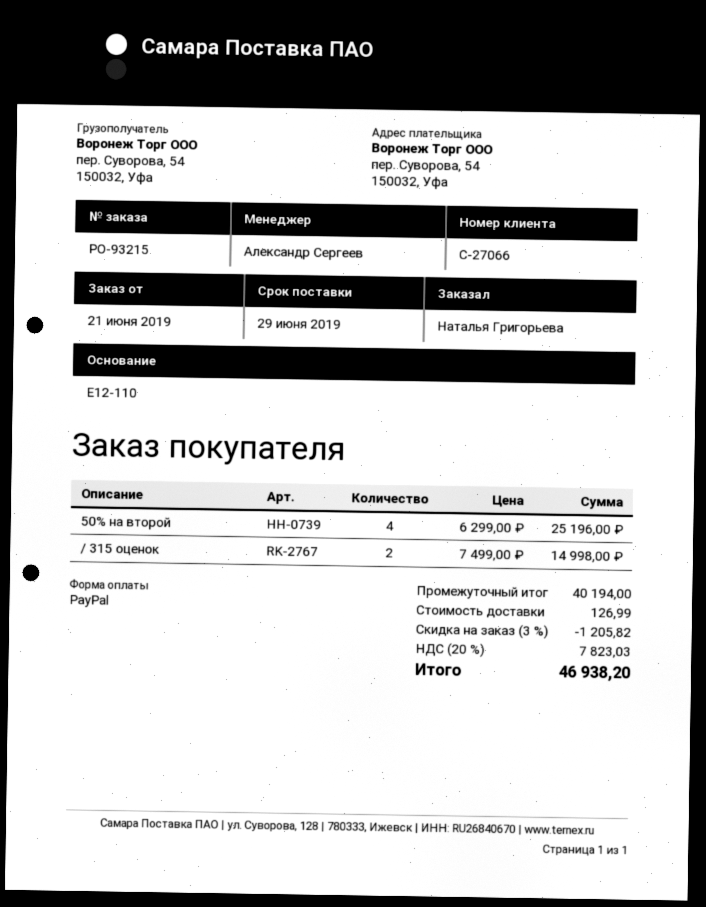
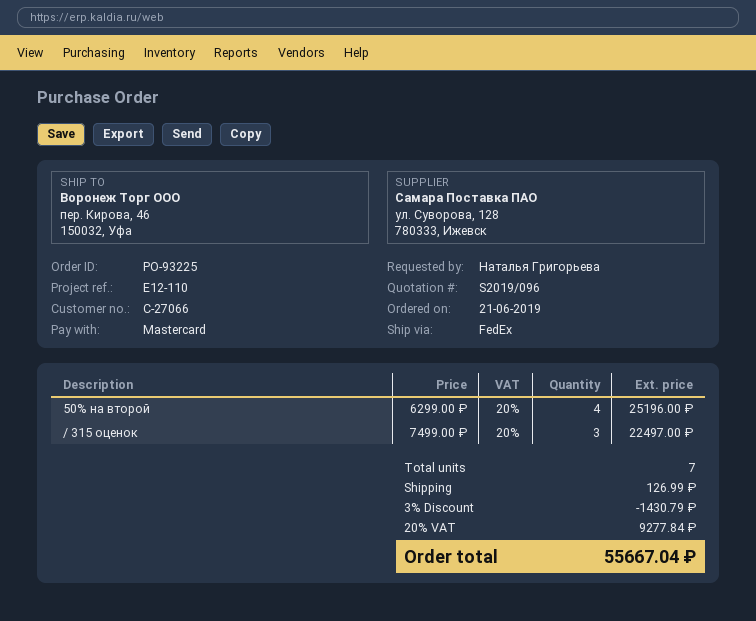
order number: PO-93215 -> PO-93225
payment method: PayPal -> Mastercard
ship to: пер. Суворова, 54, 150032, Уфа -> пер. Кирова, 46, 150032, Уфа
/ 315 оценок: 2 x 7499.00 = 14998.00 -> 3 x 7499.00 = 22497.00
discount: 3% = 1205.82 -> 3% = 1430.79
tax: 20% = 7823.03 -> 20% = 9277.84
total: 46938.20 -> 55667.04

